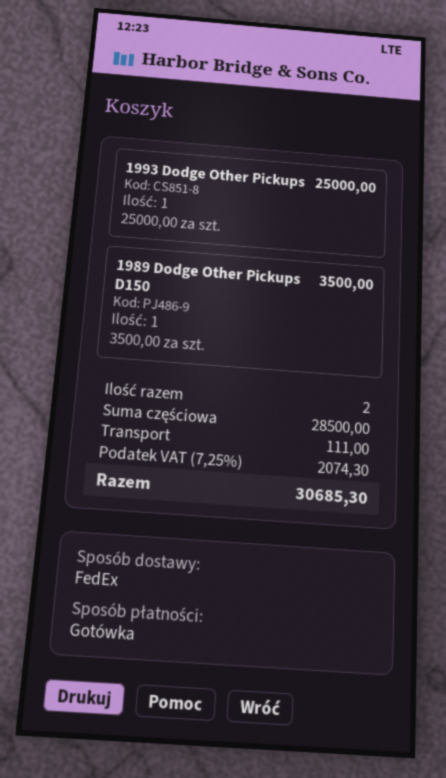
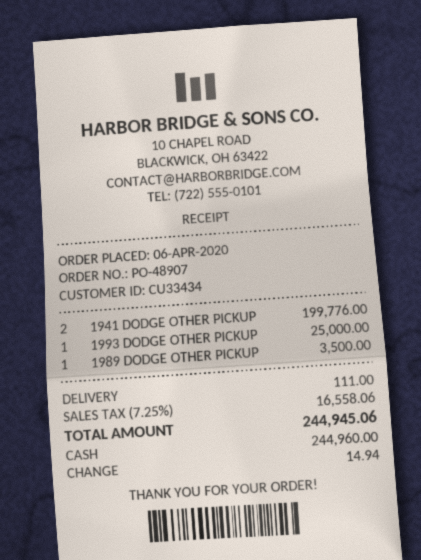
1941 DODGE OTHER PICKUP: none -> 2 for 199776.00
tax: 7.25% = 2074.30 -> 7.25% = 16558.06
total: 30685.30 -> 244945.06

